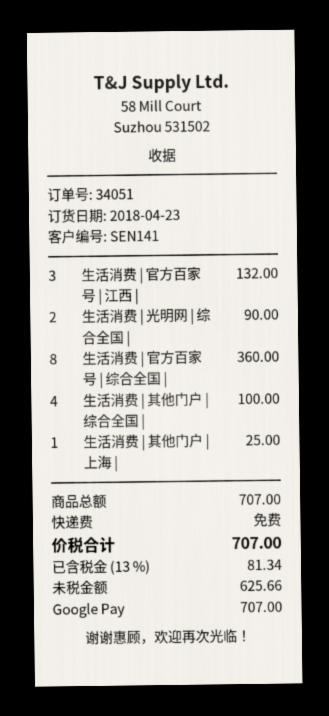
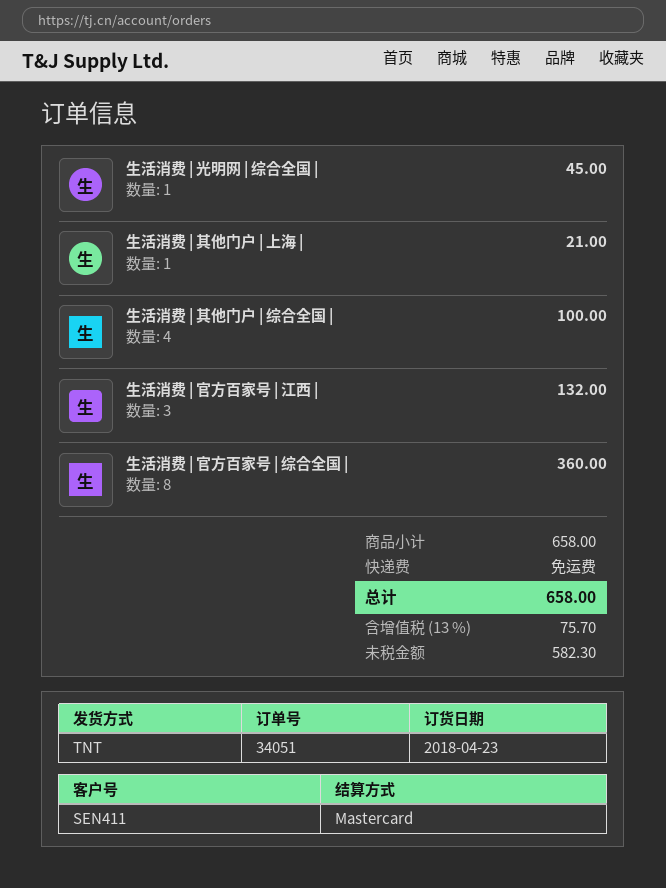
customer number: SEN141 -> SEN411
payment method: Google Pay -> Mastercard
生活消费 | 光明网 | 综合全国 |: 2 for 90.00 -> 1 for 45.00
生活消费 | 其他门户 | 上海 |: 1 for 25.00 -> 1 for 21.00
subtotal: 707.00 -> 658.00
net: 625.66 -> 582.30
tax: 13% = 81.34 -> 13% = 75.70
total: 707.00 -> 658.00

